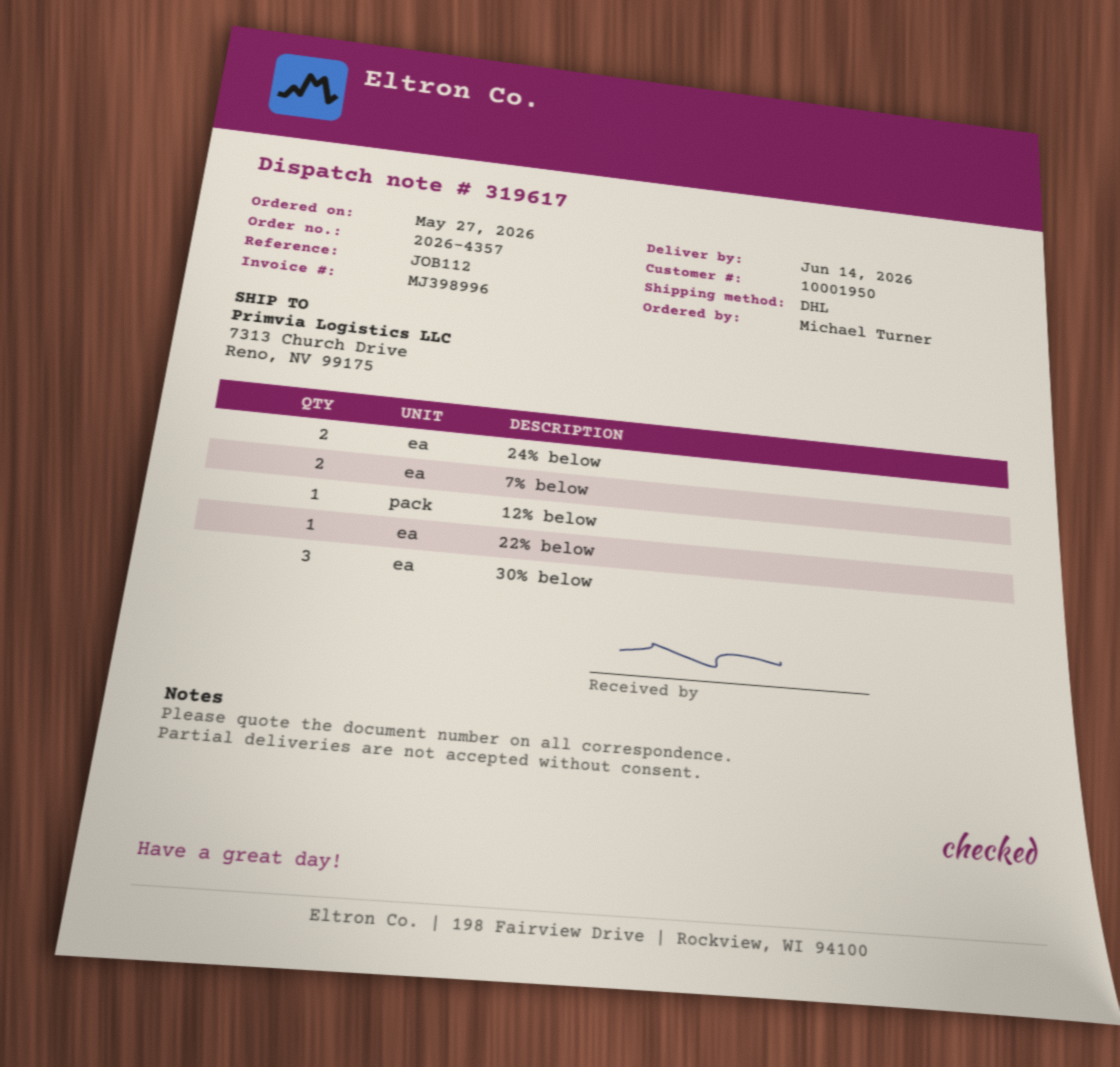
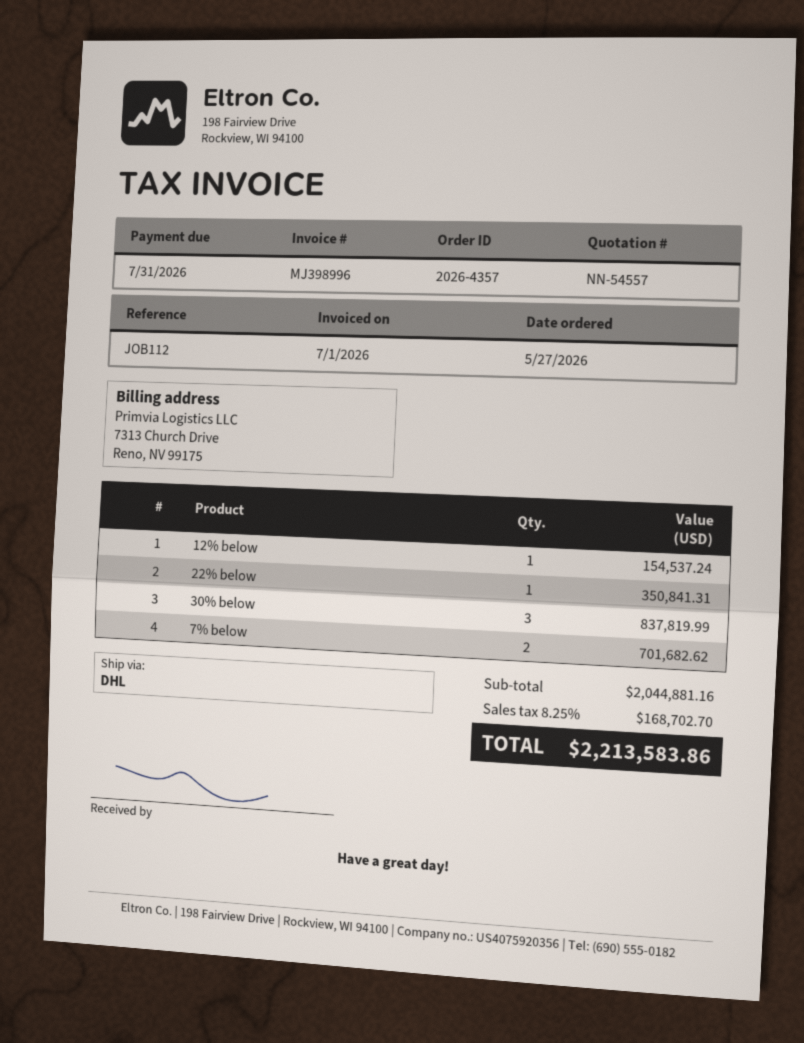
24% below: 2 -> none

